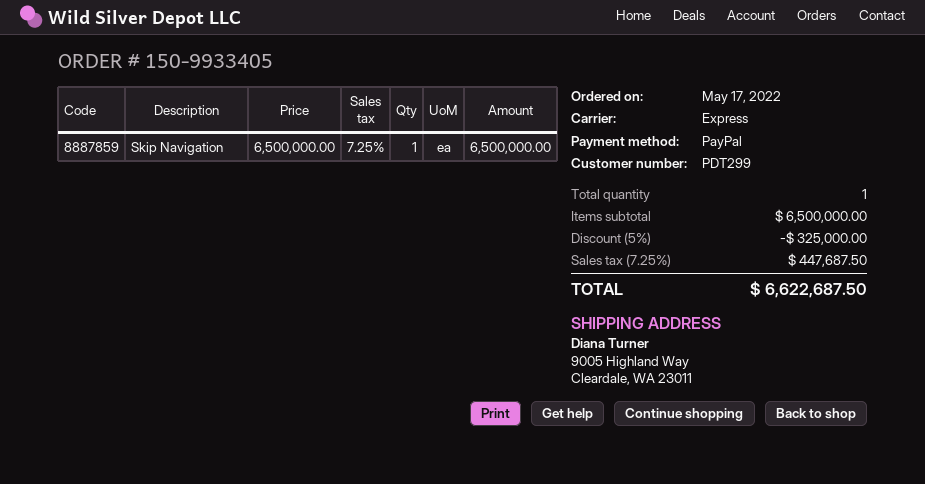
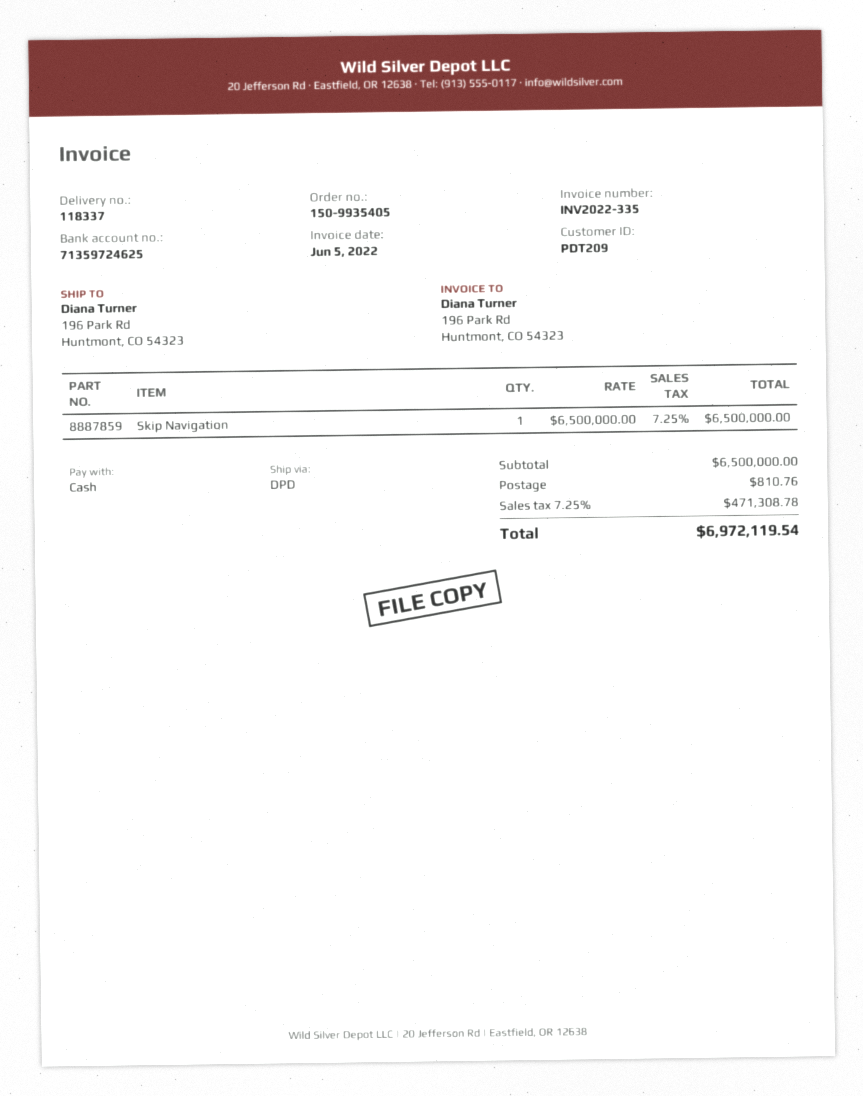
order number: 150-9933405 -> 150-9935405
customer number: PDT299 -> PDT209
payment method: PayPal -> cash
shipping method: express -> DPD
ship to: 9005 Highland Way, Cleardale, WA 23011 -> 196 Park Rd, Huntmont, CO 54323
discount: 5% = 325000.00 -> none
shipping: none -> 810.76
tax: 7.25% = 447687.50 -> 7.25% = 471308.78
total: 6622687.50 -> 6972119.54

